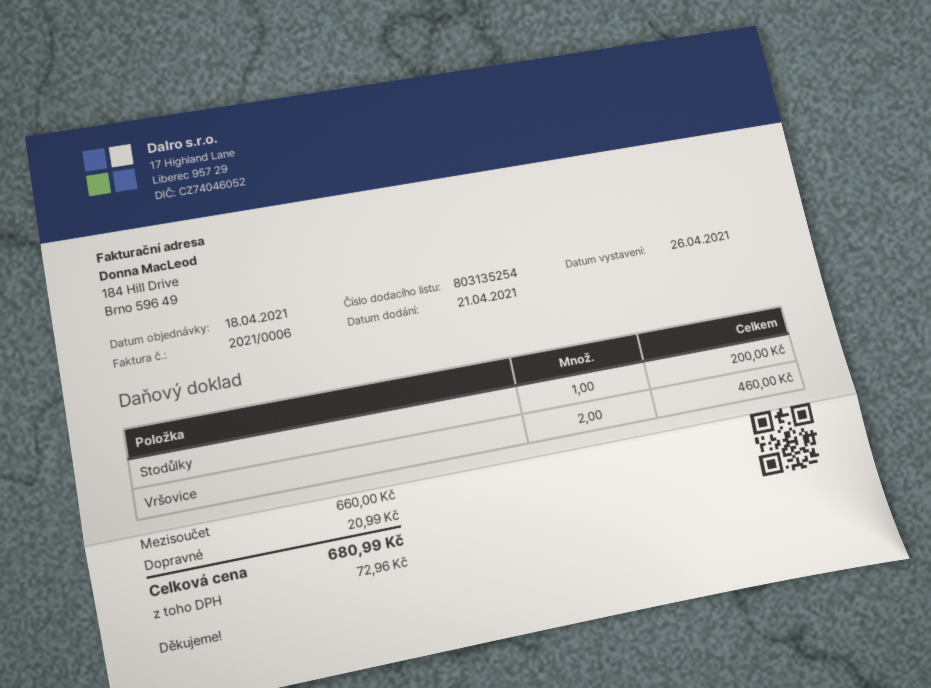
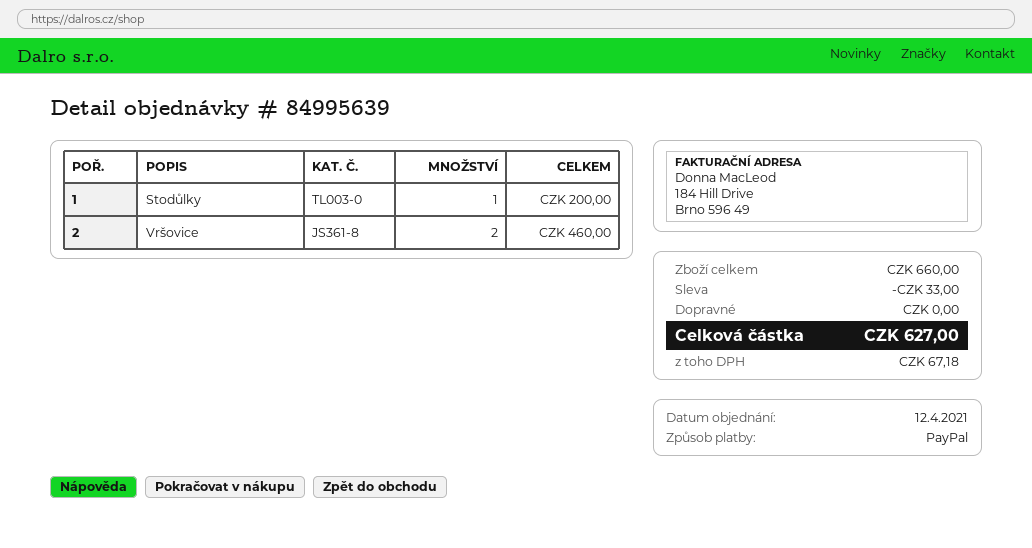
order date: 2021-04-18 -> 2021-04-12
discount: none -> 33.00
shipping: 20.99 -> 0.00
tax: 72.96 -> 67.18
total: 680.99 -> 627.00

